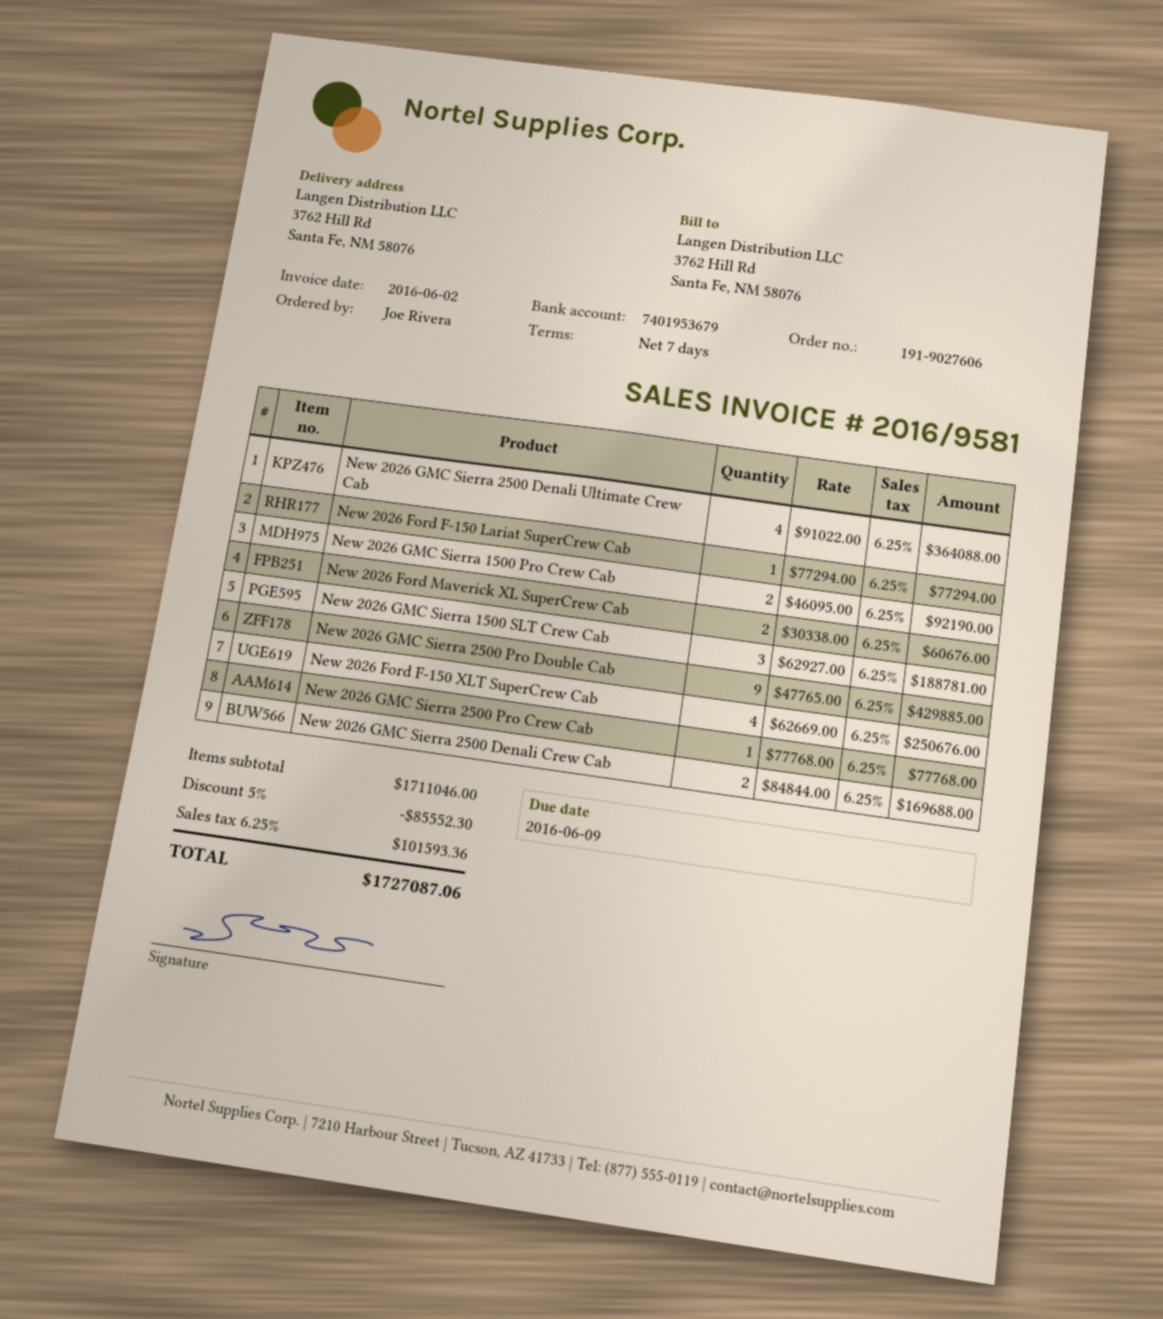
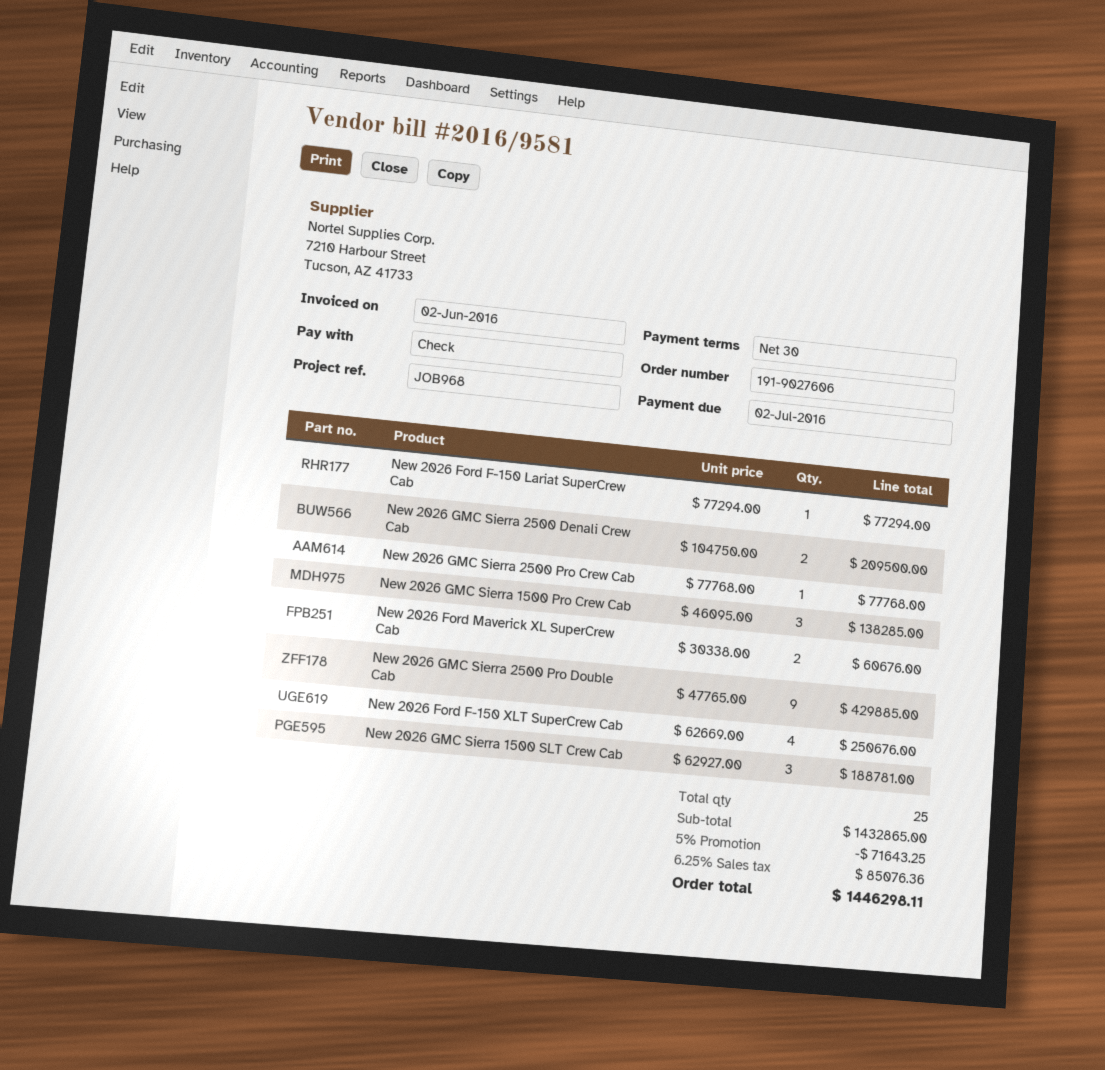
payment terms: 7 days -> 30 days
due date: 2016-06-09 -> 2016-07-02
New 2026 GMC Sierra 2500 Denali Ultimate Crew Cab: 4 x 91022.00 = 364088.00 -> none
New 2026 GMC Sierra 1500 Pro Crew Cab: 2 x 46095.00 = 92190.00 -> 3 x 46095.00 = 138285.00
New 2026 GMC Sierra 2500 Denali Crew Cab: 2 x 84844.00 = 169688.00 -> 2 x 104750.00 = 209500.00
subtotal: 1711046.00 -> 1432865.00
discount: 5% = 85552.30 -> 5% = 71643.25
tax: 6.25% = 101593.36 -> 6.25% = 85076.36
total: 1727087.06 -> 1446298.11

